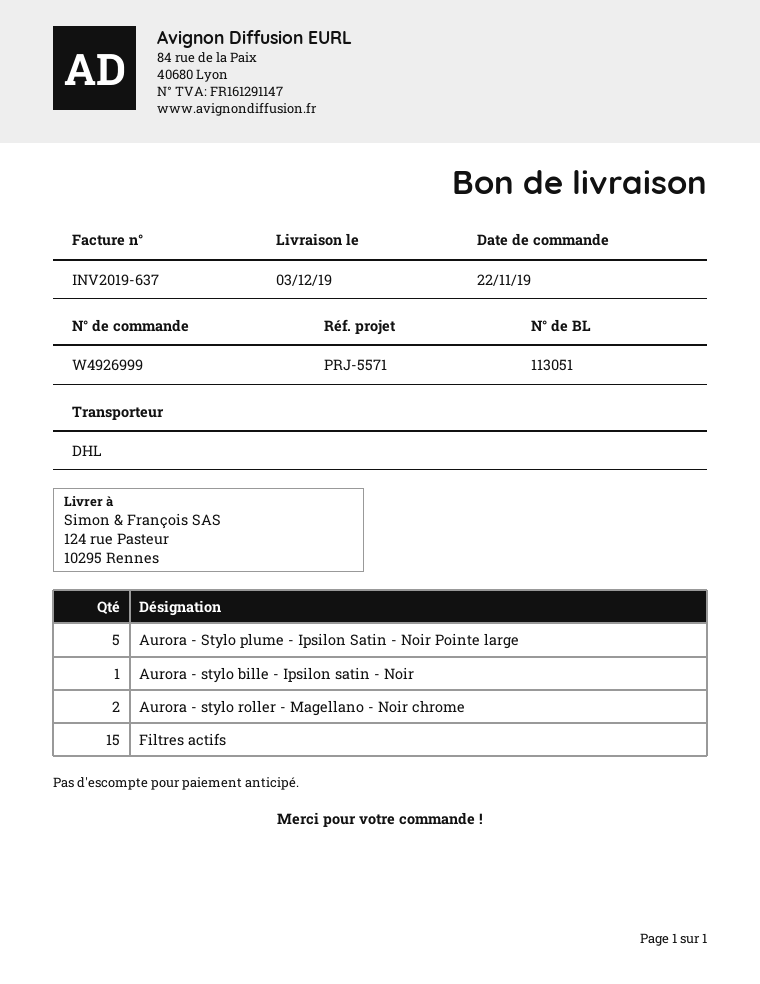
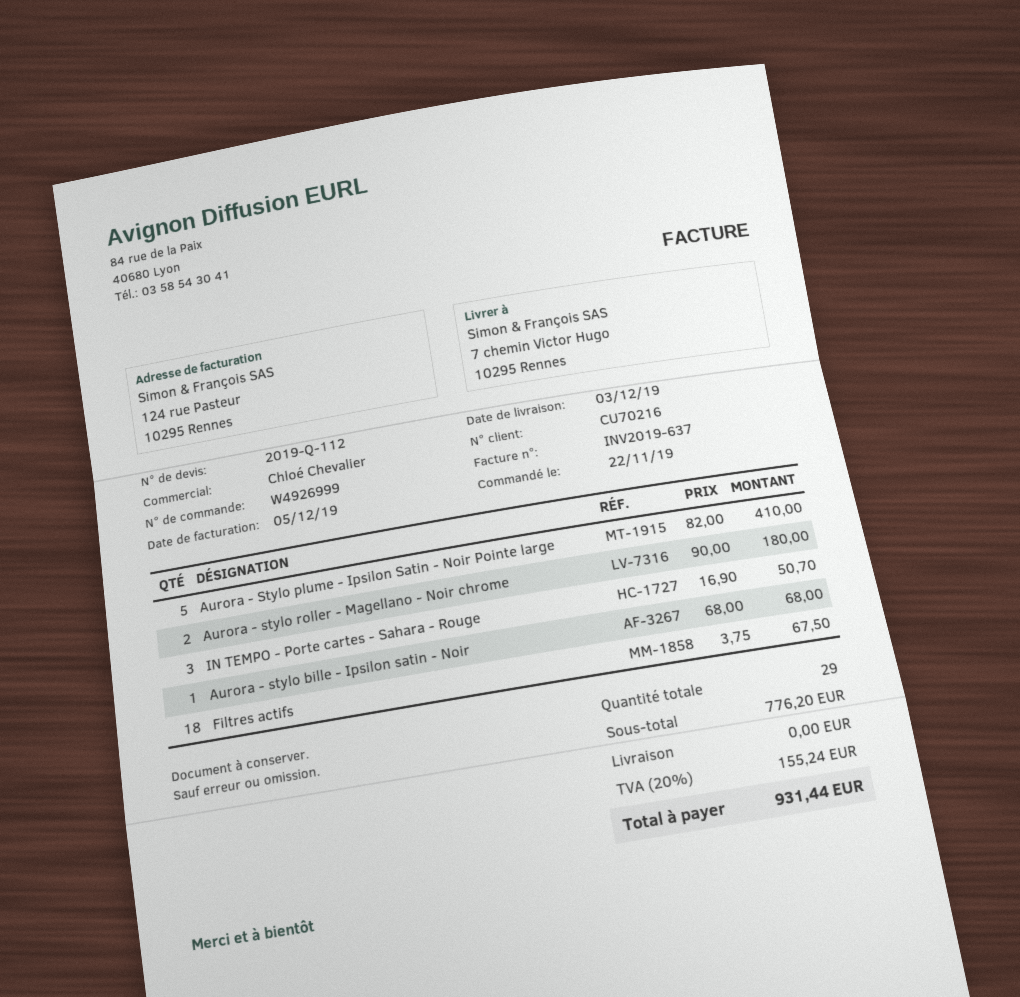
ship to: 124 rue Pasteur, 10295 Rennes -> 7 chemin Victor Hugo, 10295 Rennes
Filtres actifs: 15 -> 18
IN TEMPO - Porte cartes - Sahara - Rouge: none -> 3

